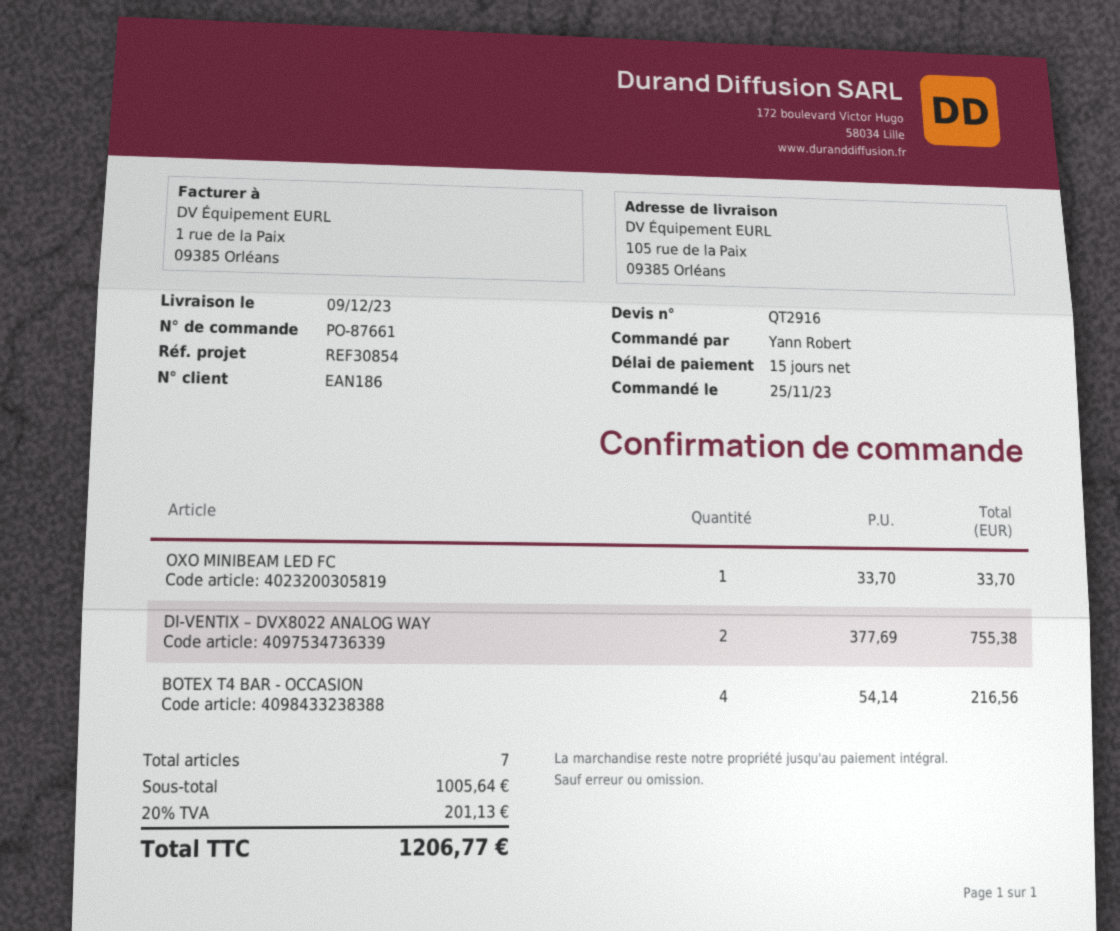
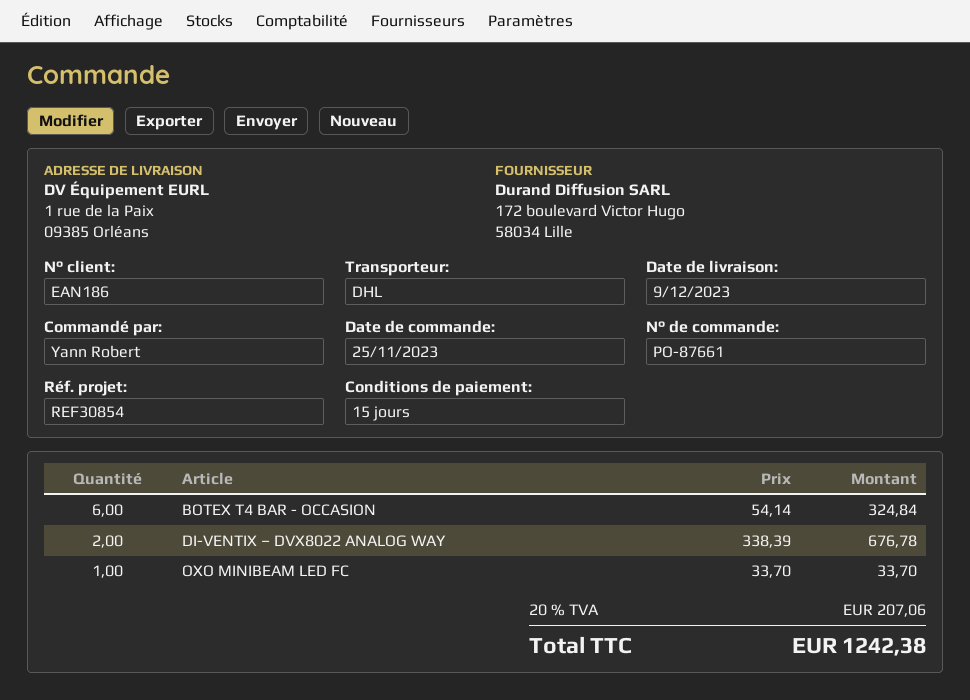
ship to: 105 rue de la Paix, 09385 Orléans -> 1 rue de la Paix, 09385 Orléans
DI-VENTIX – DVX8022 ANALOG WAY: 2 x 377.69 = 755.38 -> 2 x 338.39 = 676.78
BOTEX T4 BAR - OCCASION: 4 x 54.14 = 216.56 -> 6 x 54.14 = 324.84
tax: 20% = 201.13 -> 20% = 207.06
total: 1206.77 -> 1242.38

